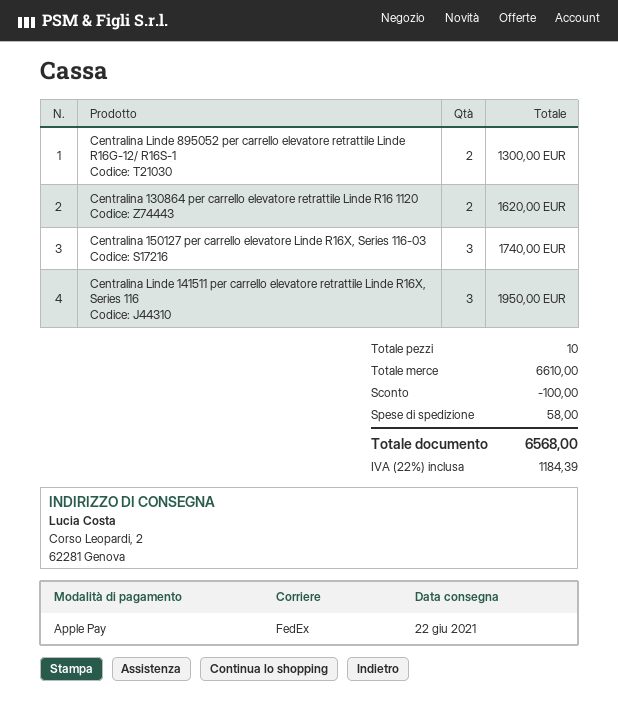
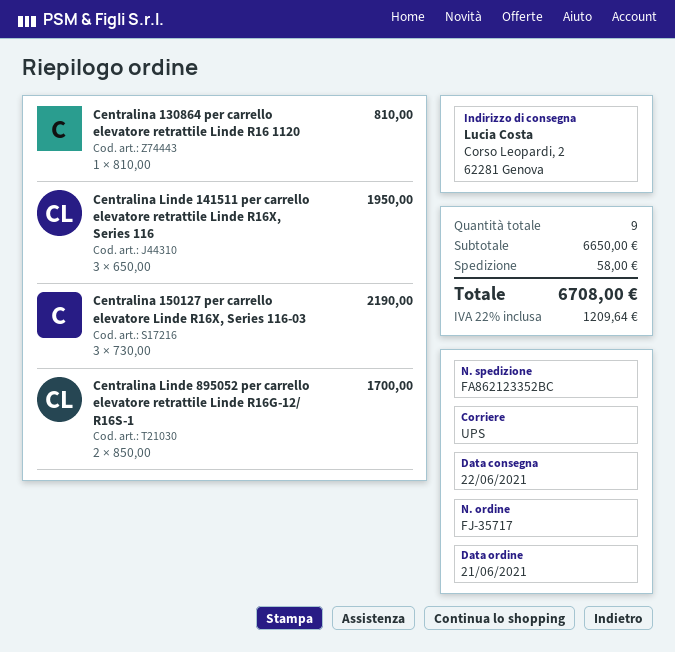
shipping method: FedEx -> UPS
Centralina Linde 895052 per carrello elevatore retrattile Linde R16G-12/ R16S-1: 2 for 1300.00 -> 2 for 1700.00
Centralina 130864 per carrello elevatore retrattile Linde R16 1120: 2 for 1620.00 -> 1 for 810.00
Centralina 150127 per carrello elevatore Linde R16X, Series 116-03: 3 for 1740.00 -> 3 for 2190.00
total quantity: 10 -> 9
subtotal: 6610.00 -> 6650.00
discount: 100.00 -> none
tax: 22% = 1184.39 -> 22% = 1209.64
total: 6568.00 -> 6708.00

